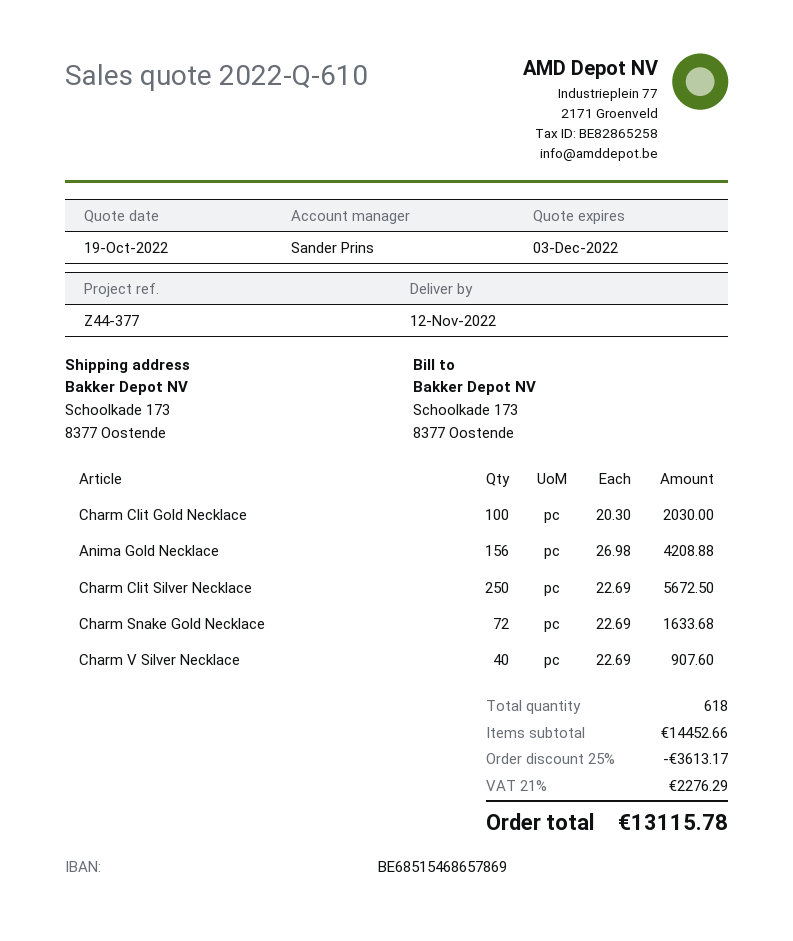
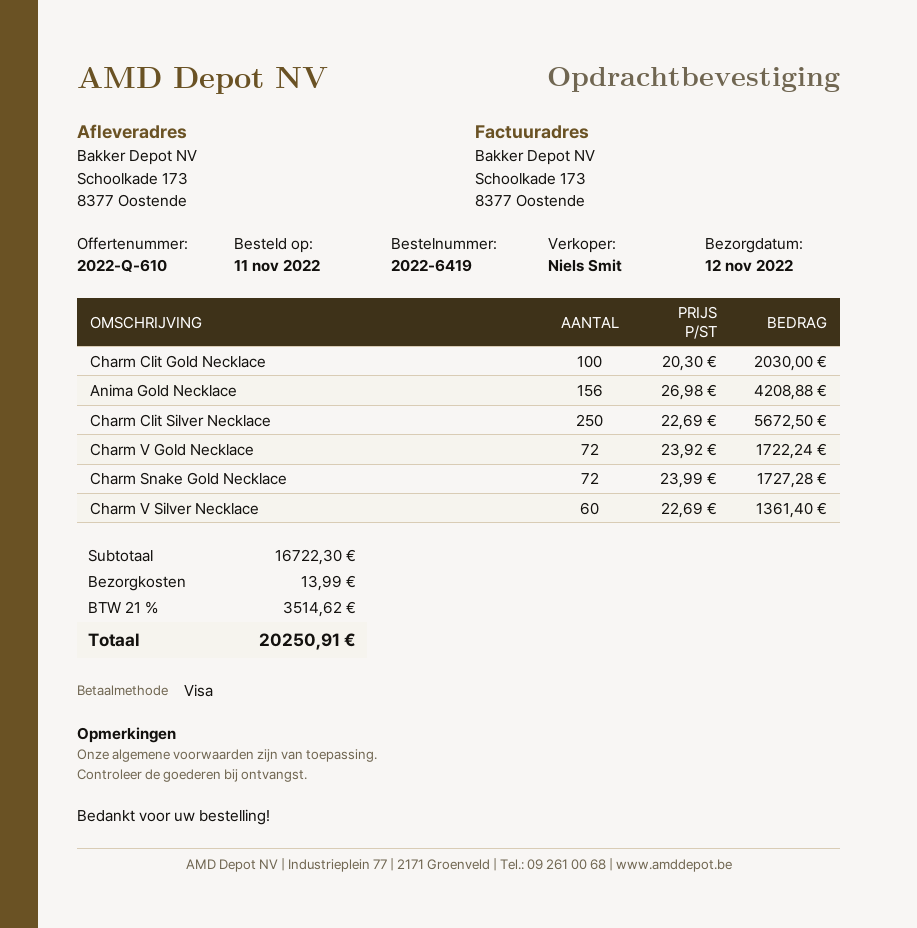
sales rep: Sander Prins -> Niels Smit
Charm Snake Gold Necklace: 72 x 22.69 = 1633.68 -> 72 x 23.99 = 1727.28
Charm V Silver Necklace: 40 x 22.69 = 907.60 -> 60 x 22.69 = 1361.40
Charm V Gold Necklace: none -> 72 x 23.92 = 1722.24
subtotal: 14452.66 -> 16722.30
discount: 25% = 3613.17 -> none
shipping: none -> 13.99
tax: 21% = 2276.29 -> 21% = 3514.62
total: 13115.78 -> 20250.91

